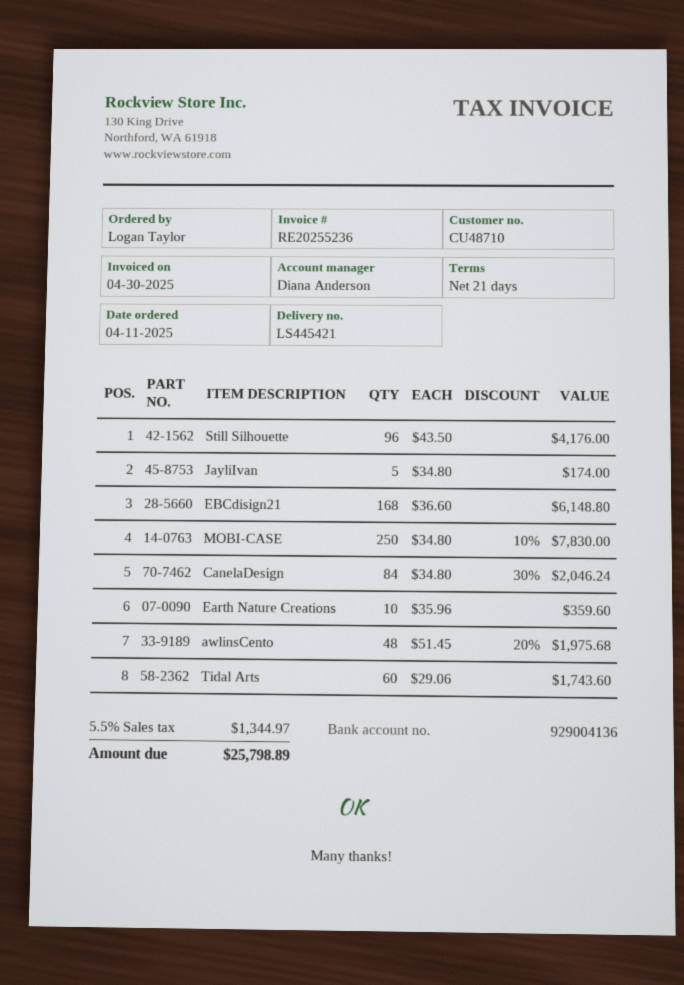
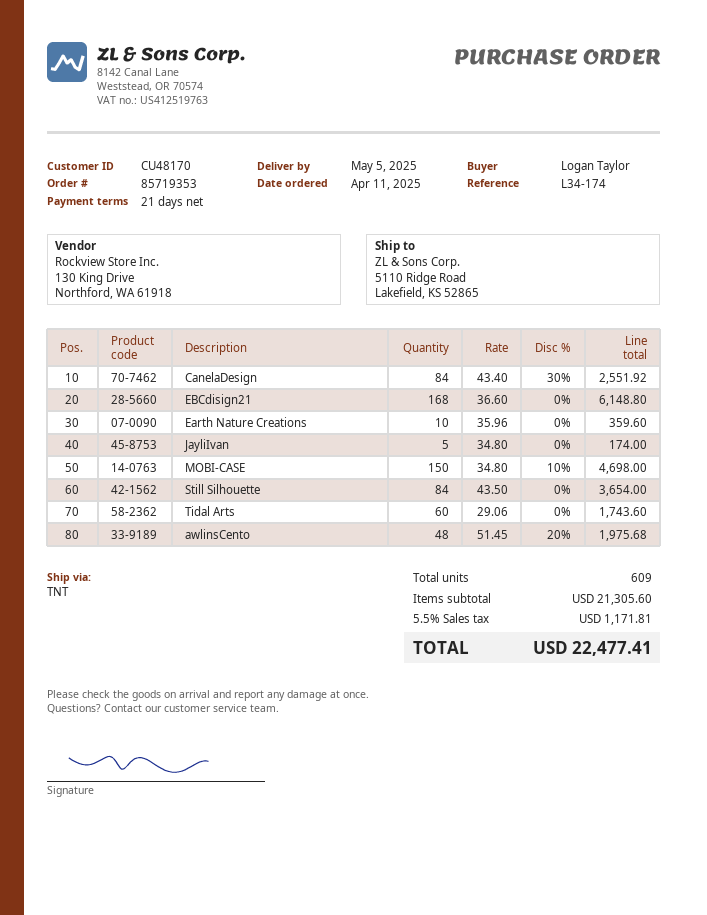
customer number: CU48710 -> CU48170
Still Silhouette: 96 x 43.50 = 4176.00 -> 84 x 43.50 = 3654.00
MOBI-CASE: 250 x 34.80 - 10% = 7830.00 -> 150 x 34.80 - 10% = 4698.00
CanelaDesign: 84 x 34.80 - 30% = 2046.24 -> 84 x 43.40 - 30% = 2551.92
tax: 5.5% = 1344.97 -> 5.5% = 1171.81
total: 25798.89 -> 22477.41

